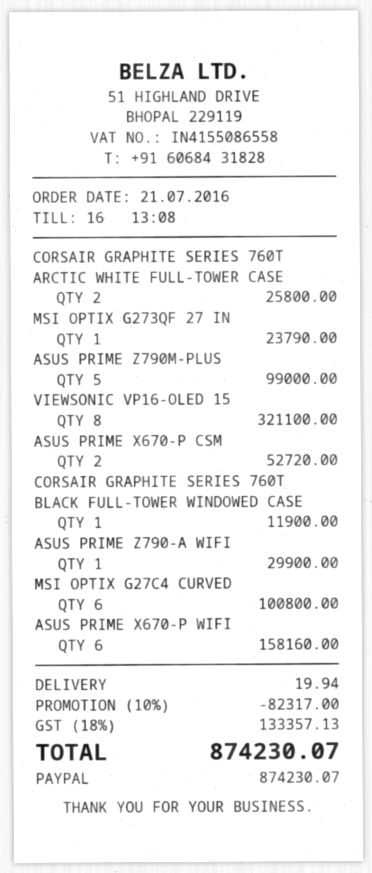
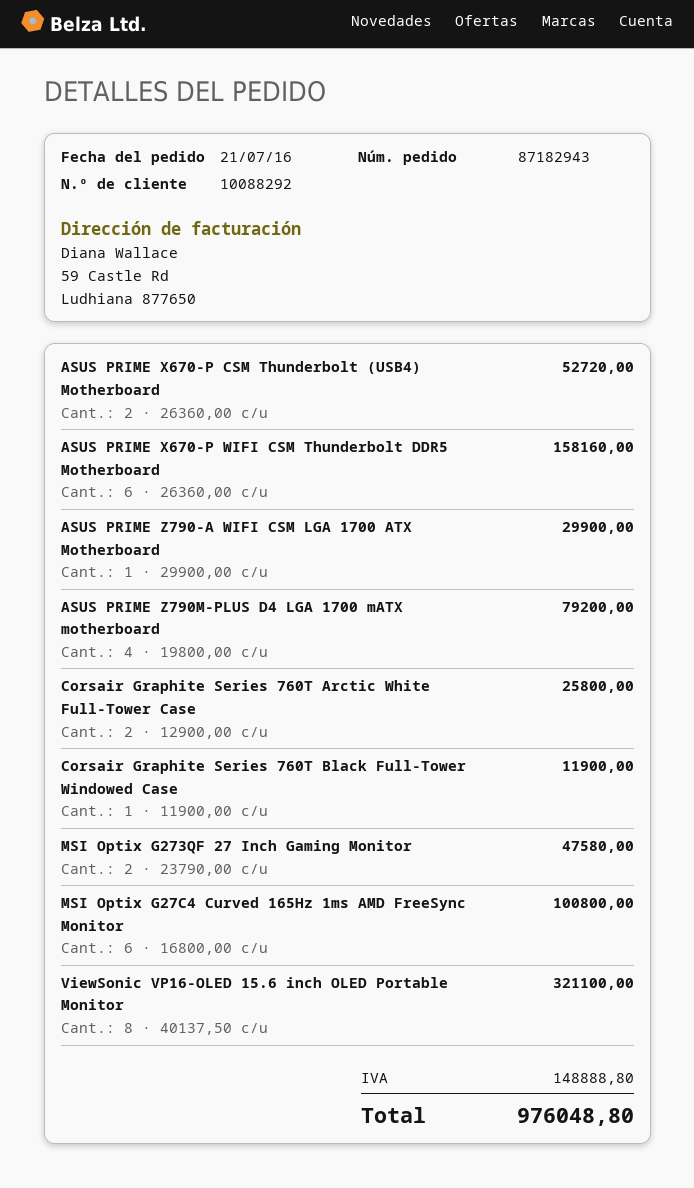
MSI OPTIX G273QF 27 IN: 1 for 23790.00 -> 2 for 47580.00
ASUS PRIME Z790M-PLUS: 5 for 99000.00 -> 4 for 79200.00
discount: 10% = 82317.00 -> none
shipping: 19.94 -> none
tax: 133357.13 -> 148888.80
total: 874230.07 -> 976048.80

